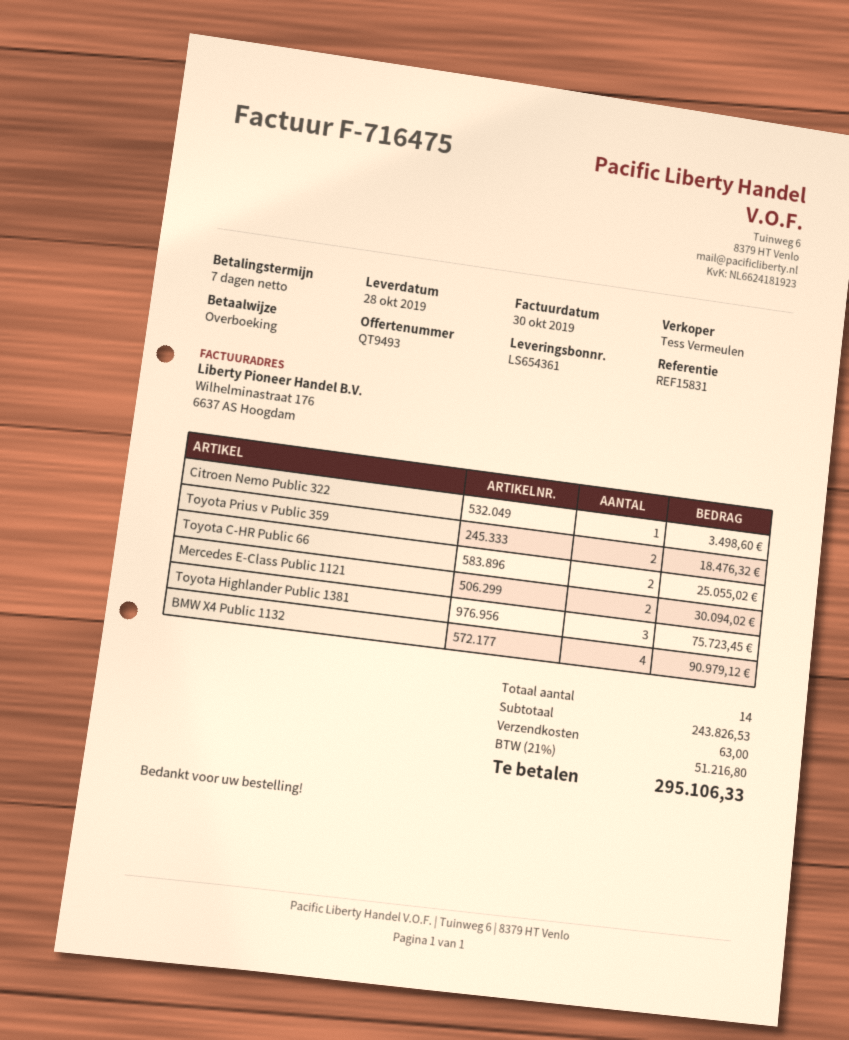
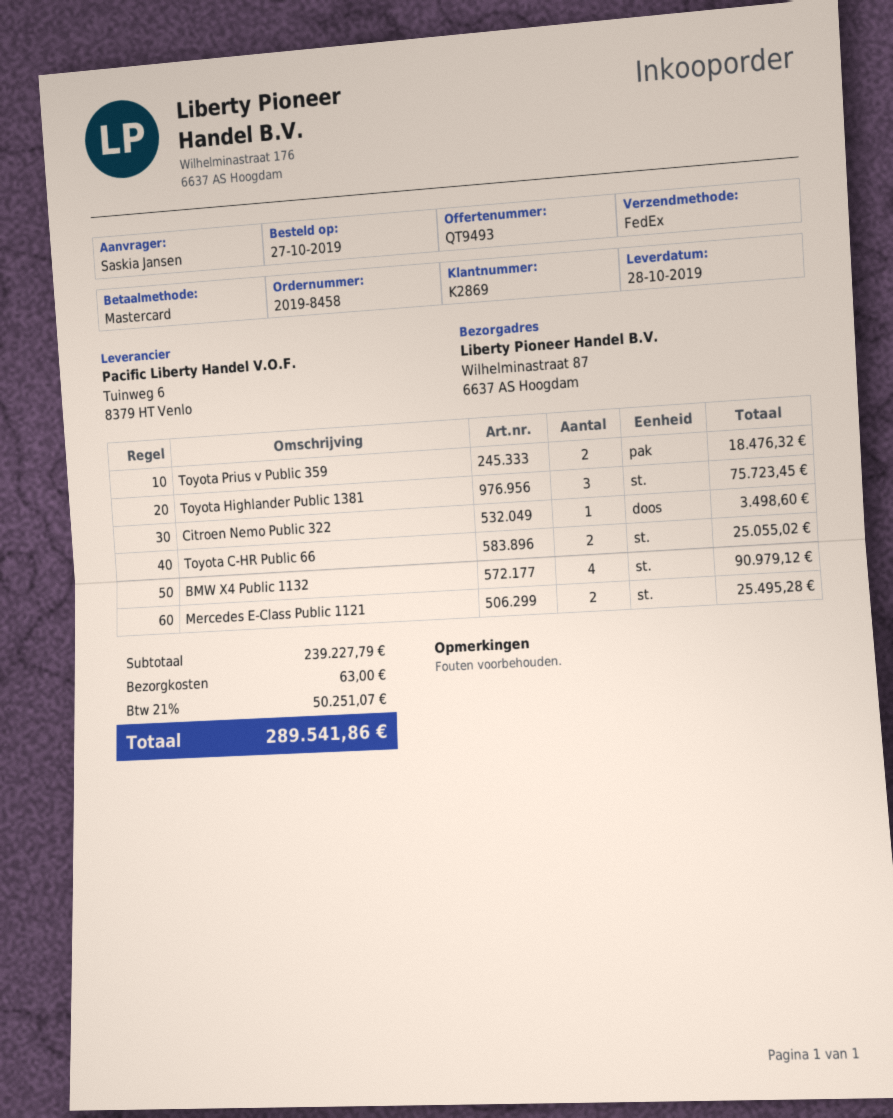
payment method: bank transfer -> Mastercard
Mercedes E-Class Public 1121: 2 for 30094.02 -> 2 for 25495.28
subtotal: 243826.53 -> 239227.79
tax: 21% = 51216.80 -> 21% = 50251.07
total: 295106.33 -> 289541.86

